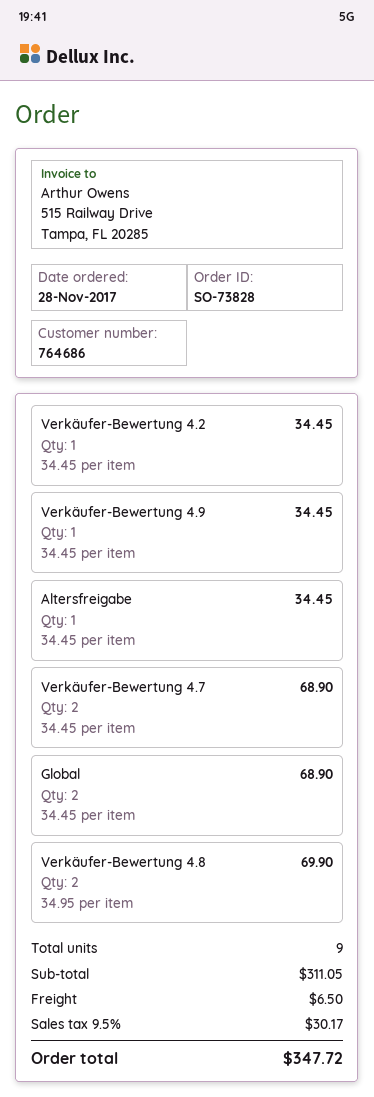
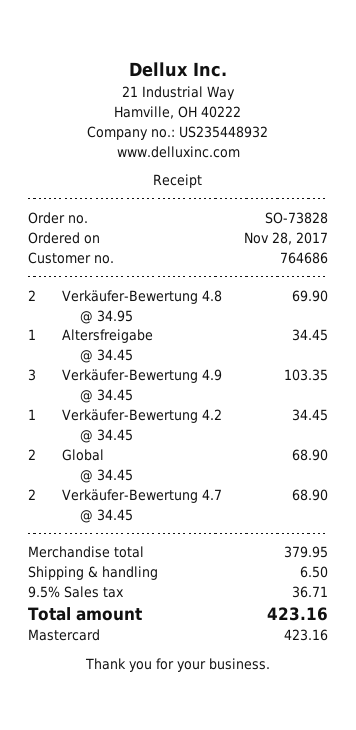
Verkäufer-Bewertung 4.9: 1 x 34.45 = 34.45 -> 3 x 34.45 = 103.35
subtotal: 311.05 -> 379.95
tax: 9.5% = 30.17 -> 9.5% = 36.71
total: 347.72 -> 423.16

